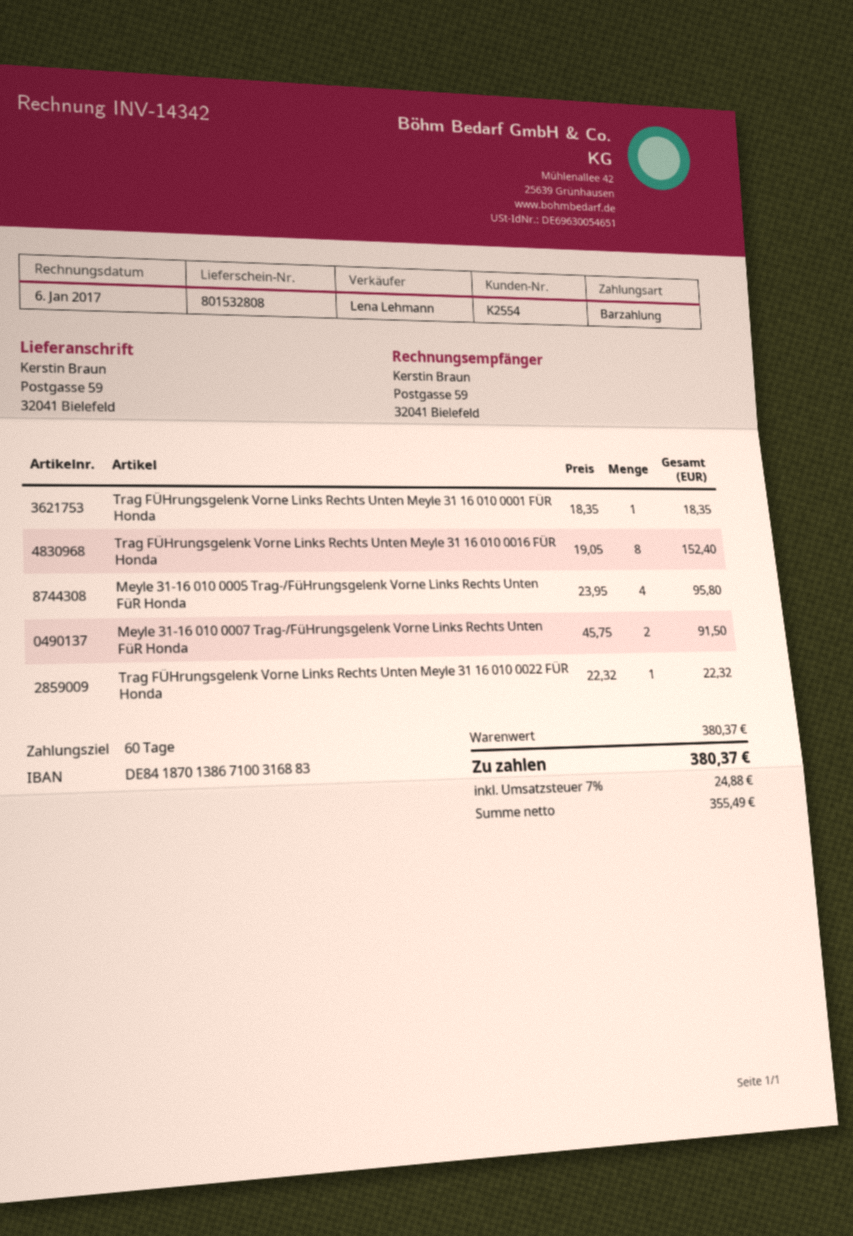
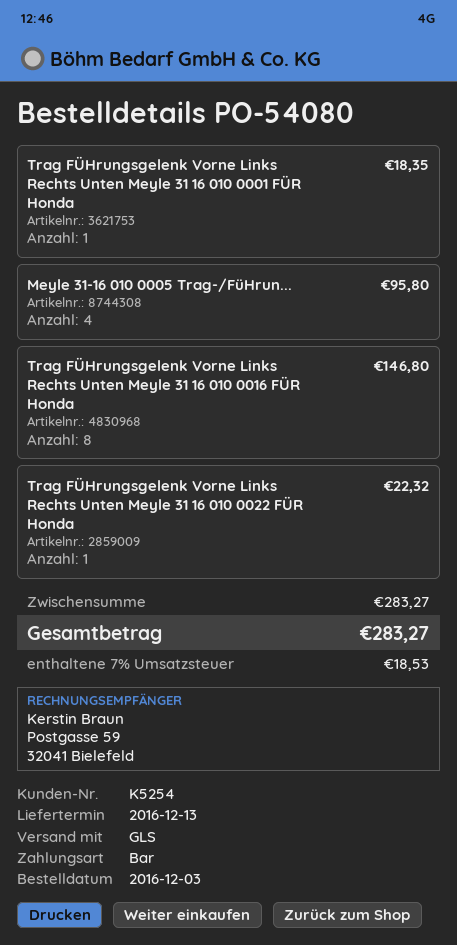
customer number: K2554 -> K5254
Trag FÜHrungsgelenk Vorne Links Rechts Unten Meyle 31 16 010 0016 FÜR Honda: 8 for 152.40 -> 8 for 146.80
Meyle 31-16 010 0007 Trag-/FüHrungsgelenk Vorne Links Rechts Unten FüR Honda: 2 for 91.50 -> none
subtotal: 380.37 -> 283.27
tax: 7% = 24.88 -> 7% = 18.53
total: 380.37 -> 283.27

